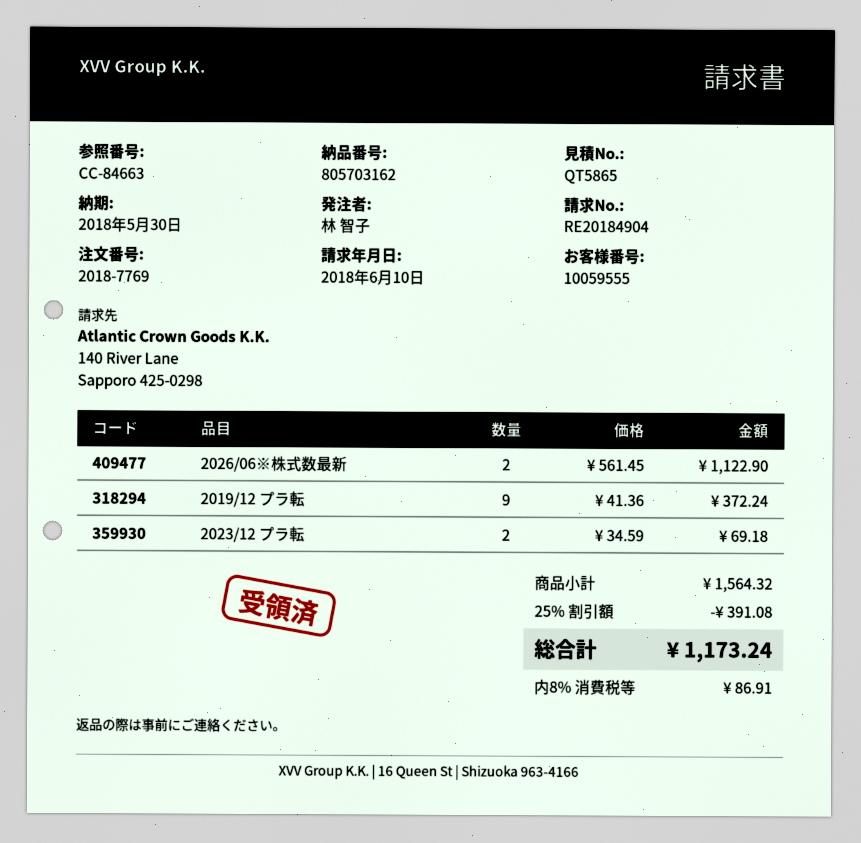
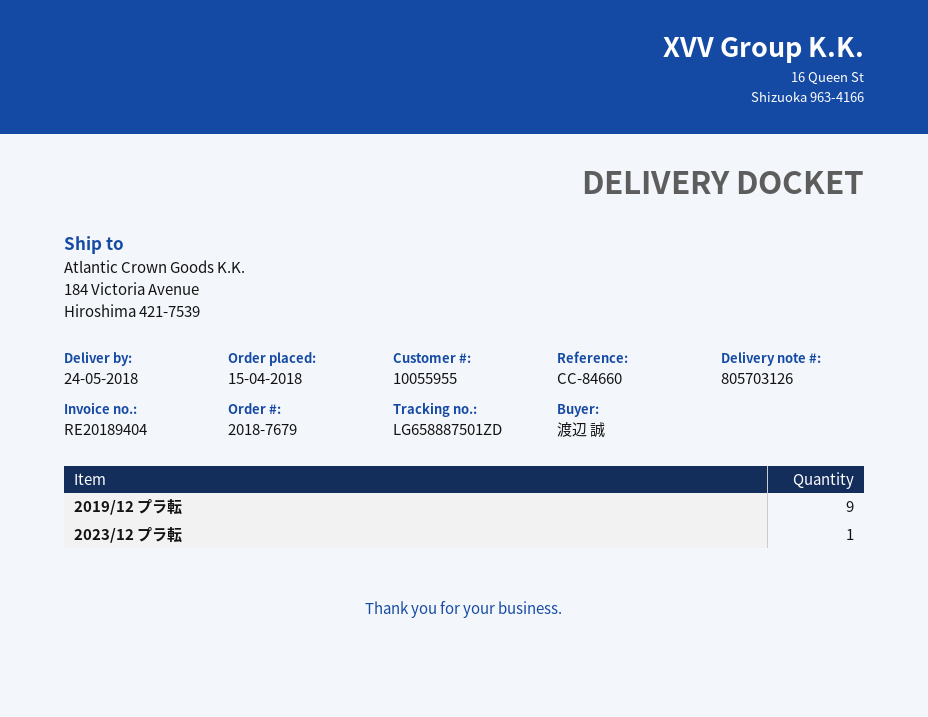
order number: 2018-7769 -> 2018-7679
delivery note number: 805703162 -> 805703126
delivery date: 2018-05-30 -> 2018-05-24
invoice number: RE20184904 -> RE20189404
customer number: 10059555 -> 10055955
reference: CC-84663 -> CC-84660
ordered by: 林 智子 -> 渡辺 誠
2026/06※株式数最新: 2 -> none
2023/12 プラ転: 2 -> 1

